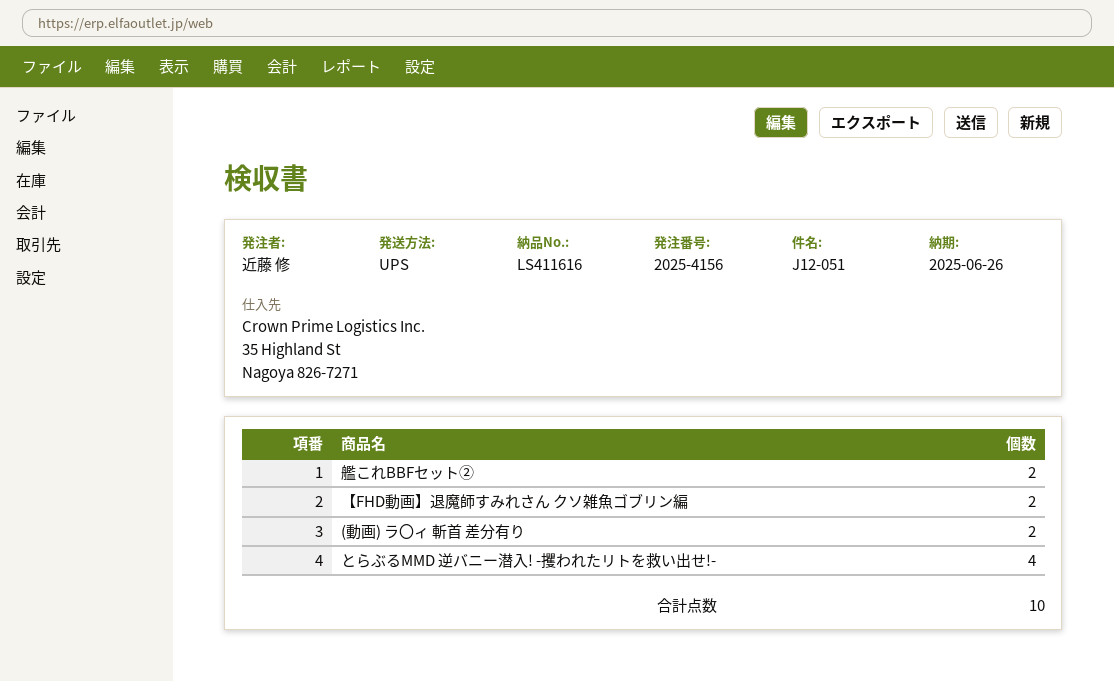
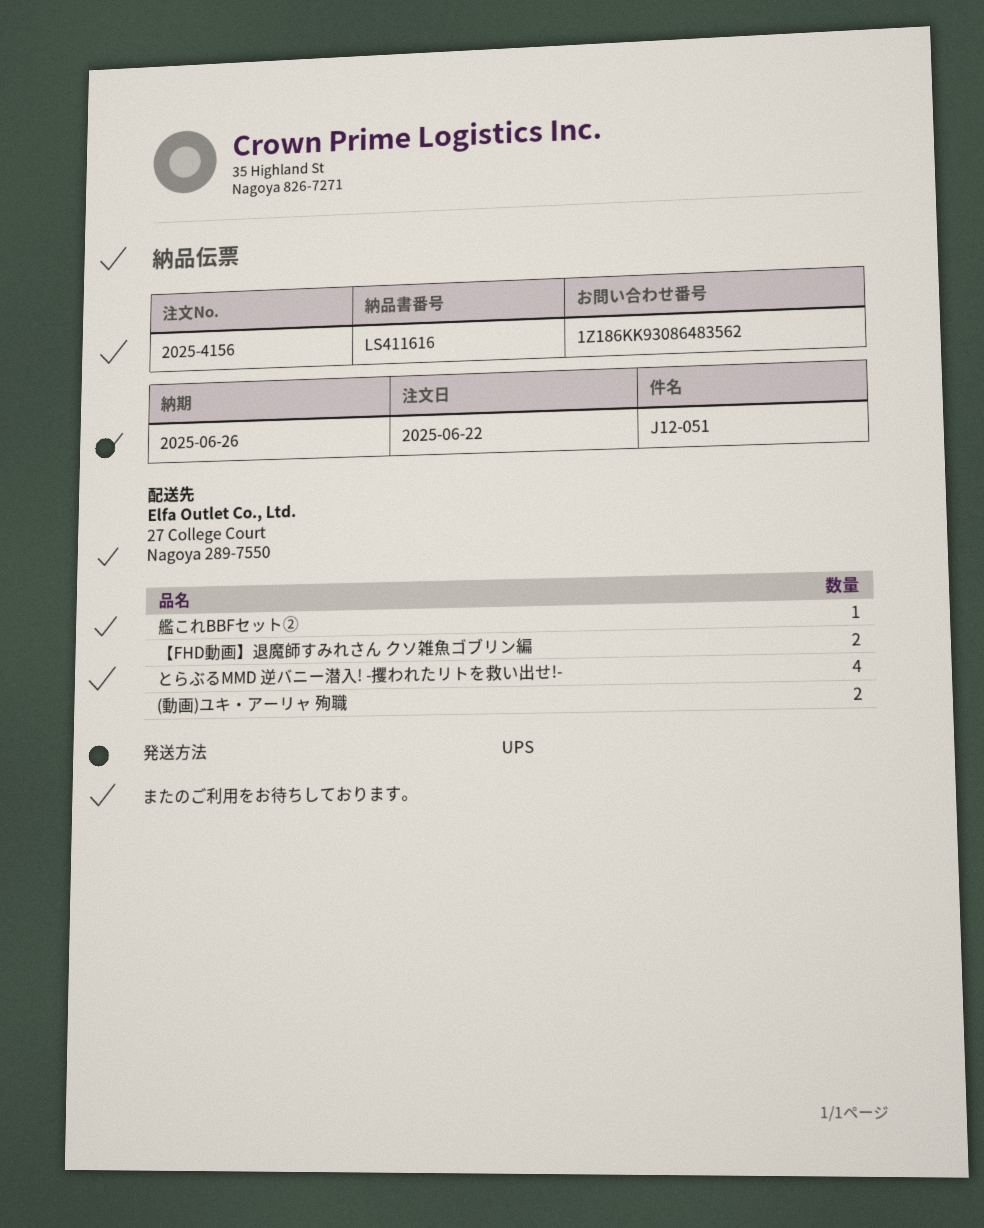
艦これBBFセット②: 2 -> 1
(動画) ラ〇ィ 斬首 差分有り: 2 -> none
(動画)ユキ・アーリャ 殉職: none -> 2

